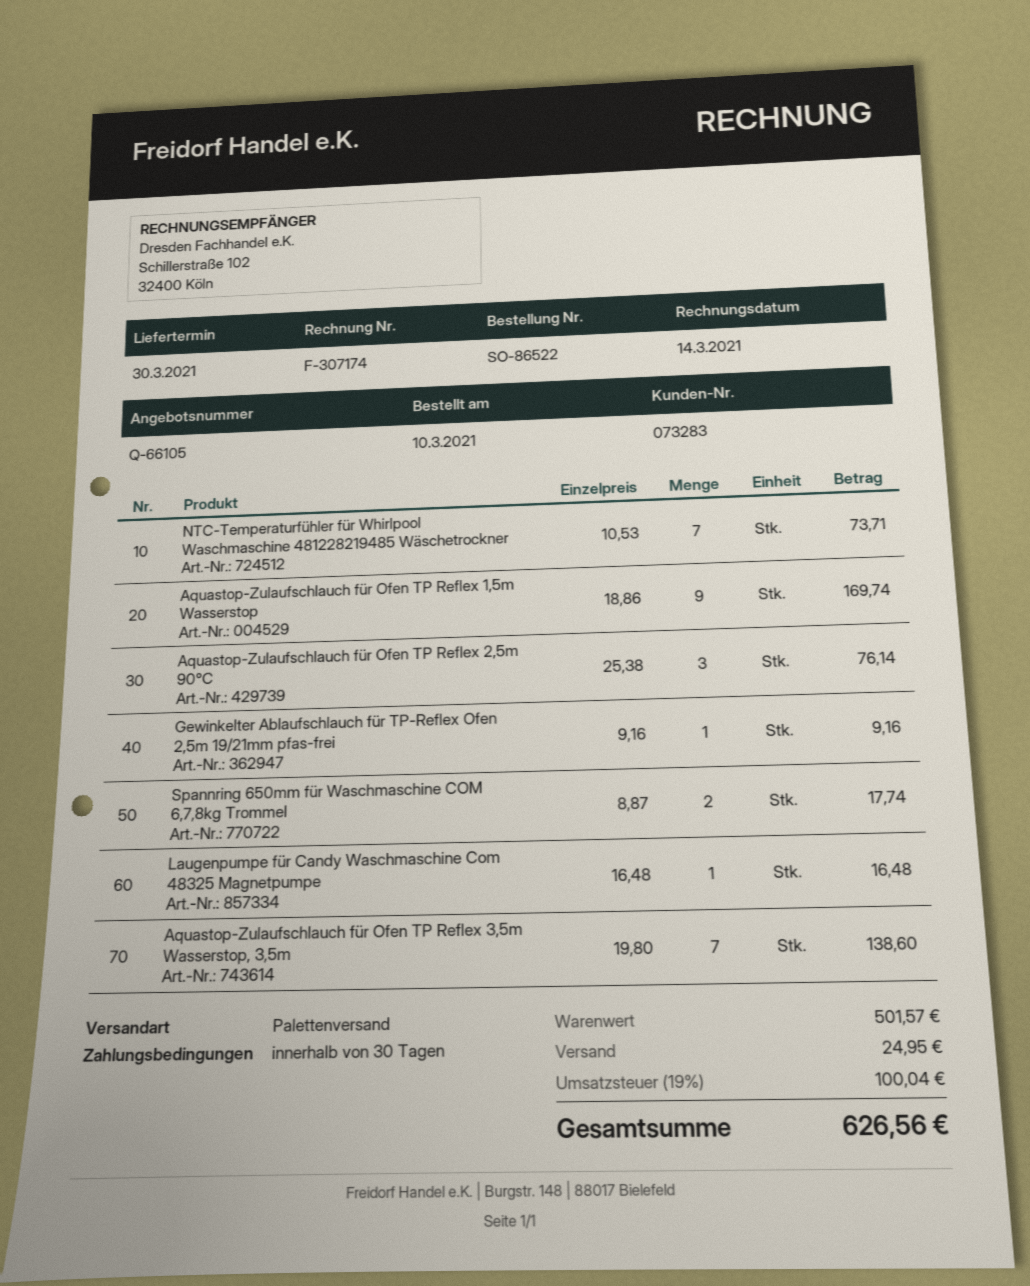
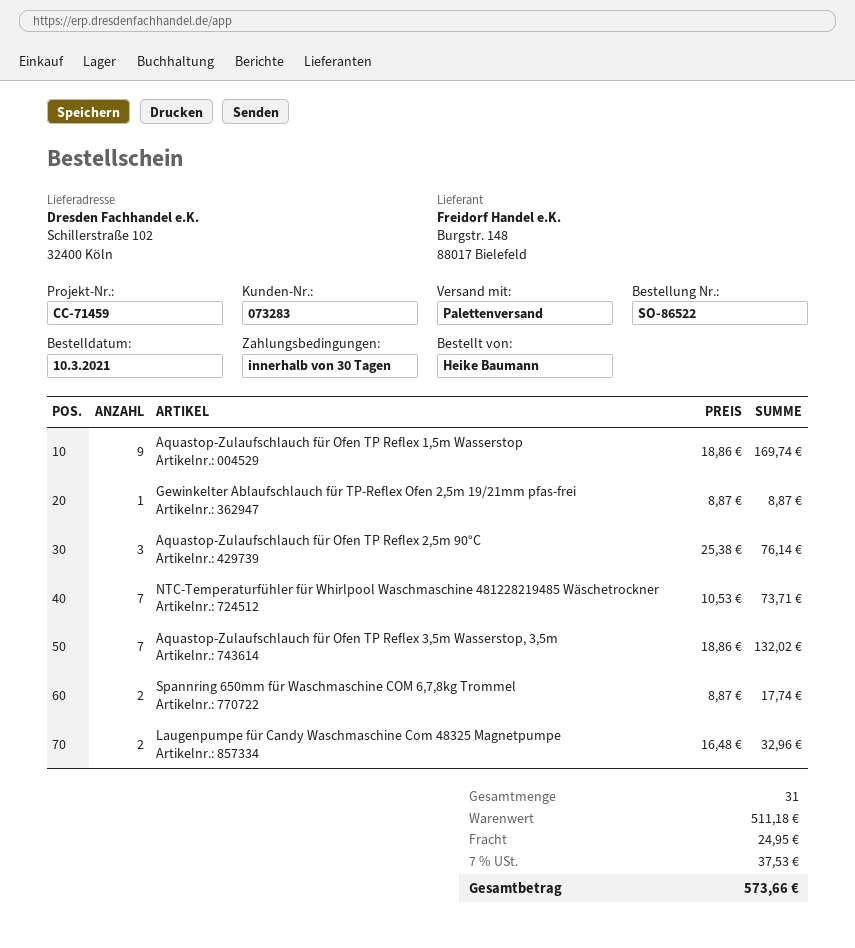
Gewinkelter Ablaufschlauch für TP-Reflex Ofen 2,5m 19/21mm pfas-frei: 1 x 9.16 = 9.16 -> 1 x 8.87 = 8.87
Laugenpumpe für Candy Waschmaschine Com 48325 Magnetpumpe: 1 x 16.48 = 16.48 -> 2 x 16.48 = 32.96
Aquastop-Zulaufschlauch für Ofen TP Reflex 3,5m Wasserstop, 3,5m: 7 x 19.80 = 138.60 -> 7 x 18.86 = 132.02
subtotal: 501.57 -> 511.18
tax: 19% = 100.04 -> 7% = 37.53
total: 626.56 -> 573.66

